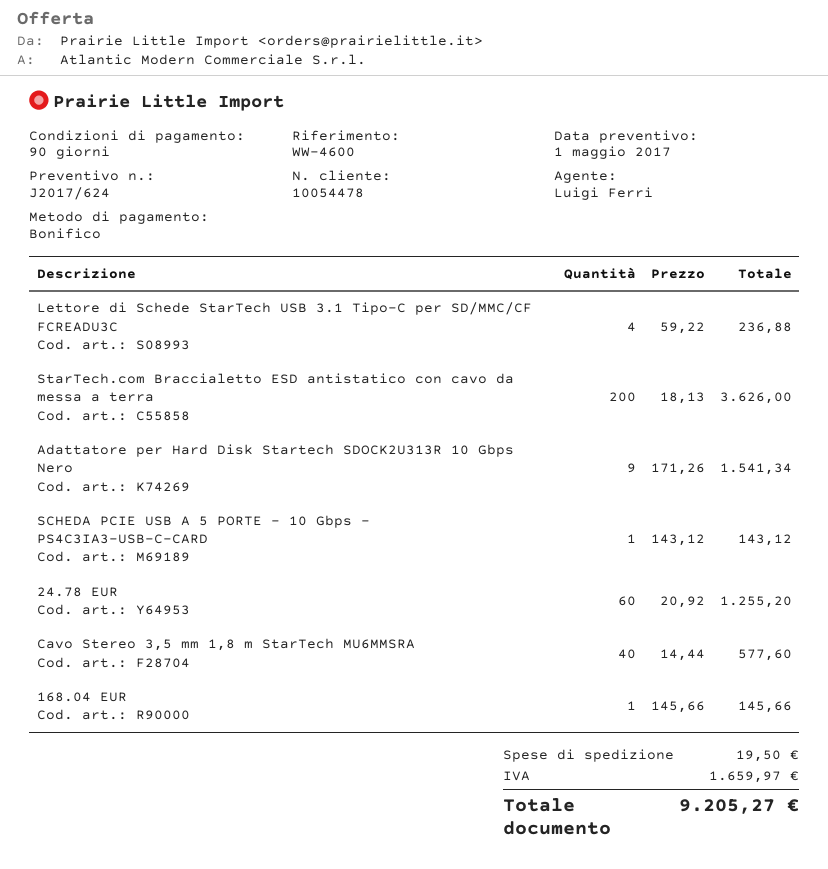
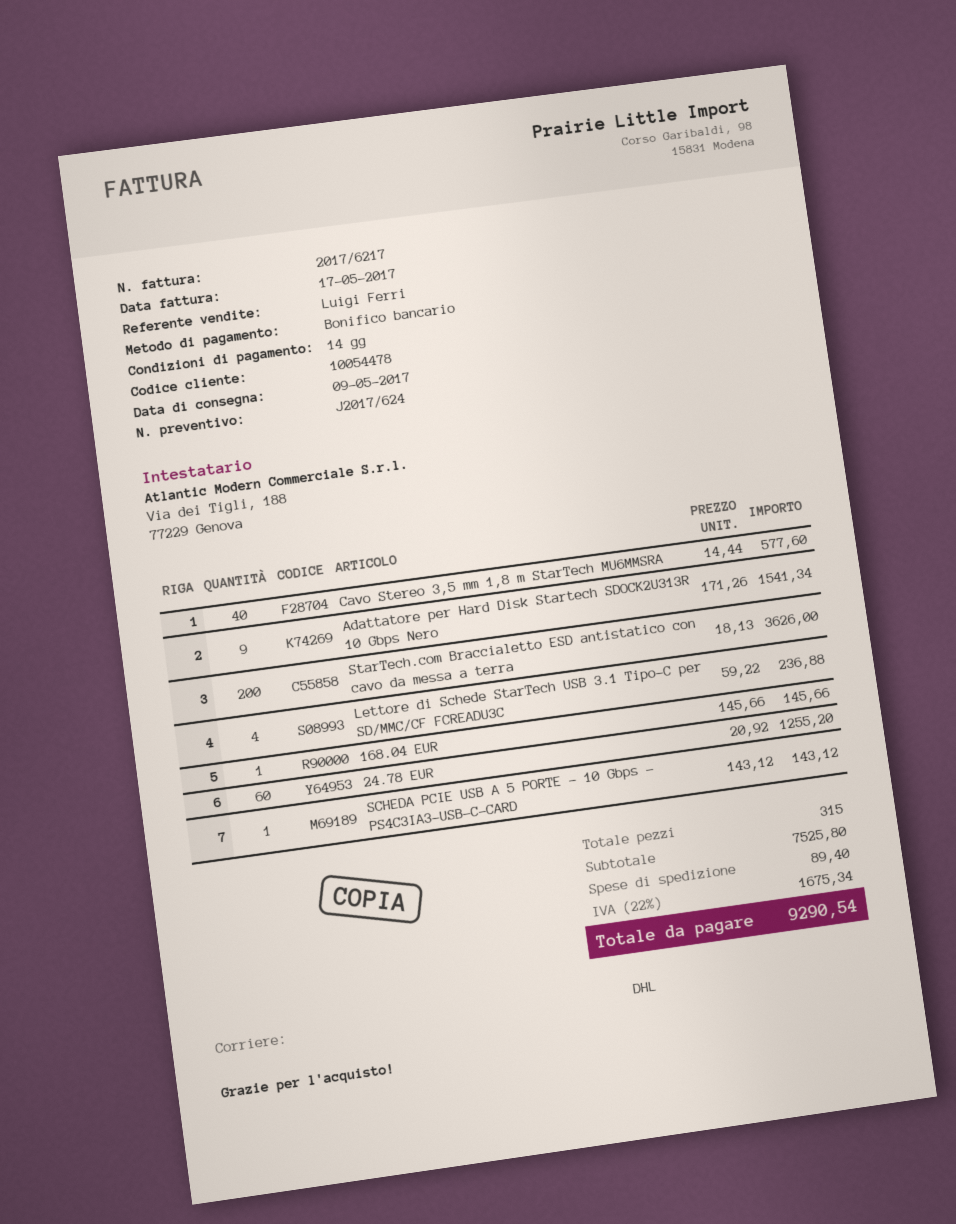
payment terms: 90 days -> 14 days
shipping: 19.50 -> 89.40
tax: 1659.97 -> 1675.34
total: 9205.27 -> 9290.54

